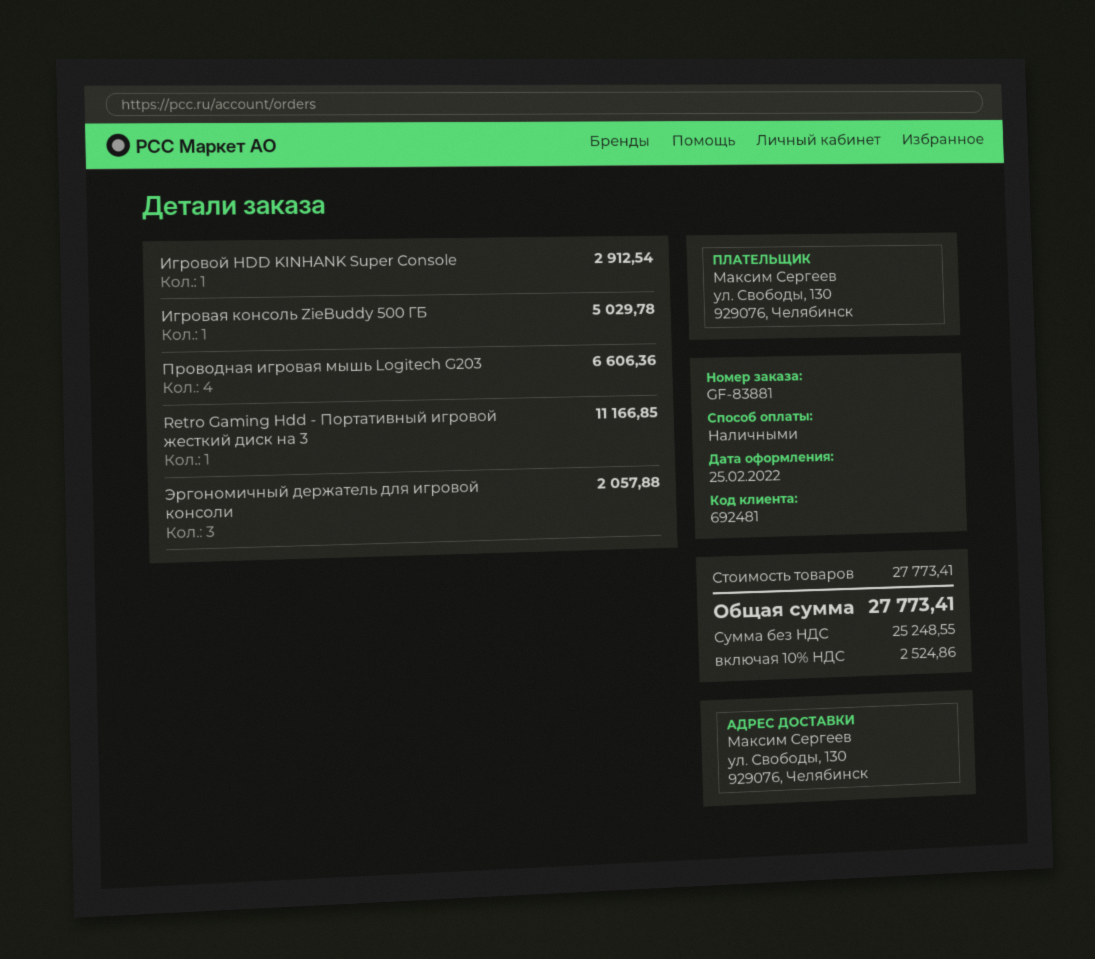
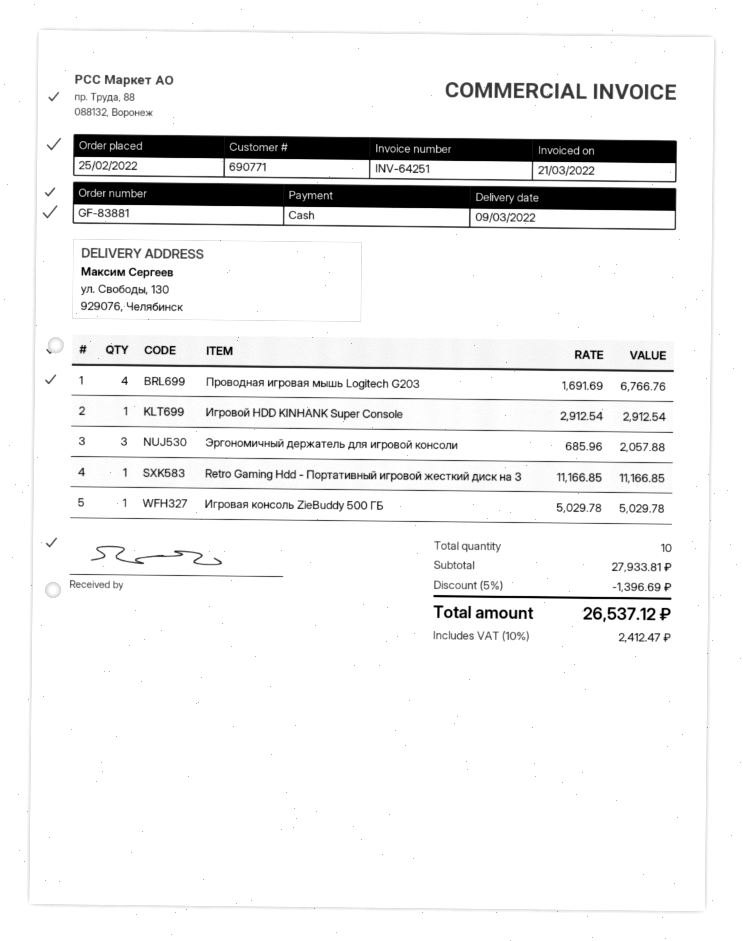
customer number: 692481 -> 690771
Проводная игровая мышь Logitech G203: 4 for 6606.36 -> 4 for 6766.76
subtotal: 27773.41 -> 27933.81
discount: none -> 5% = 1396.69
tax: 10% = 2524.86 -> 10% = 2412.47
total: 27773.41 -> 26537.12

